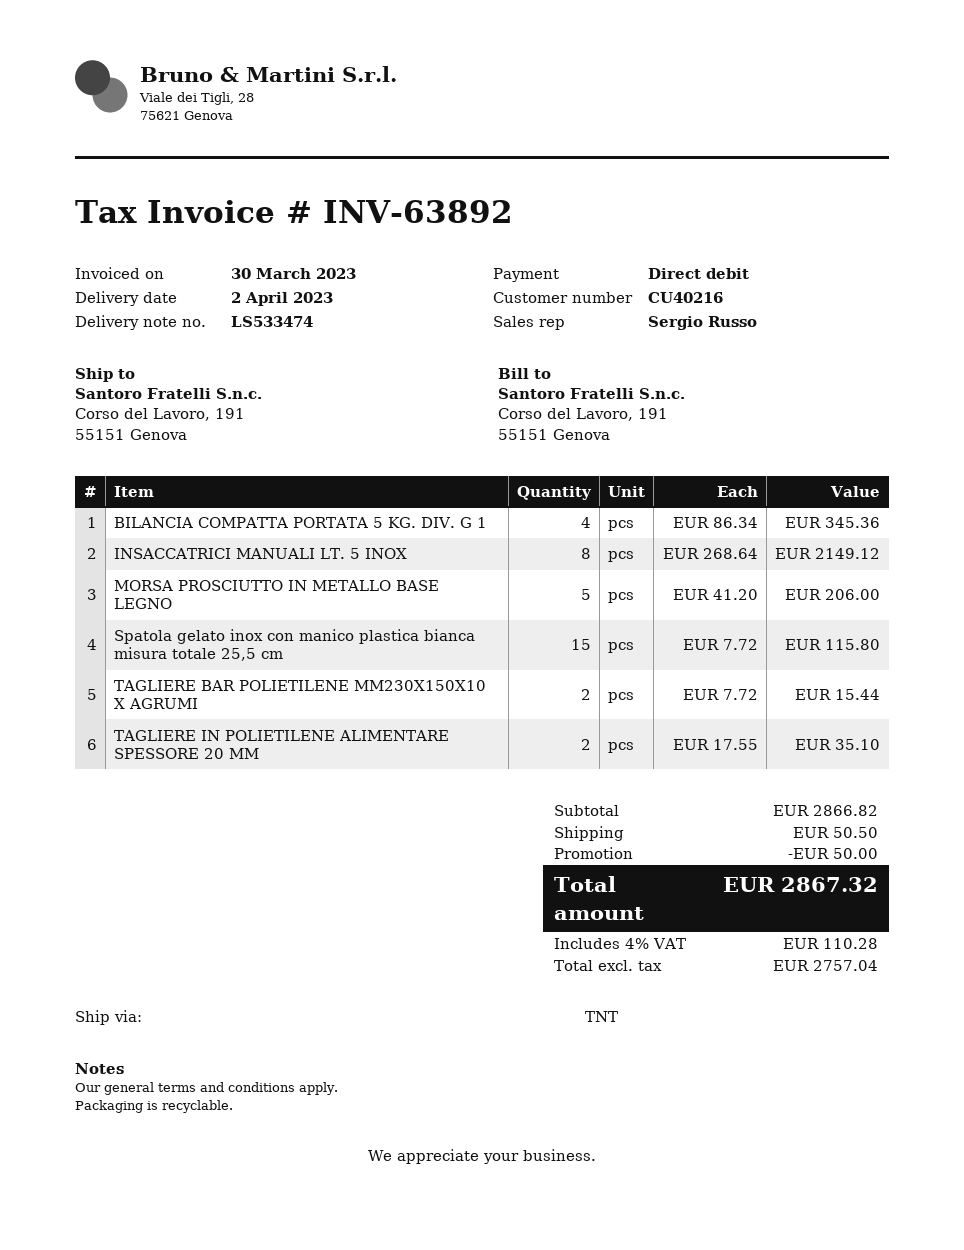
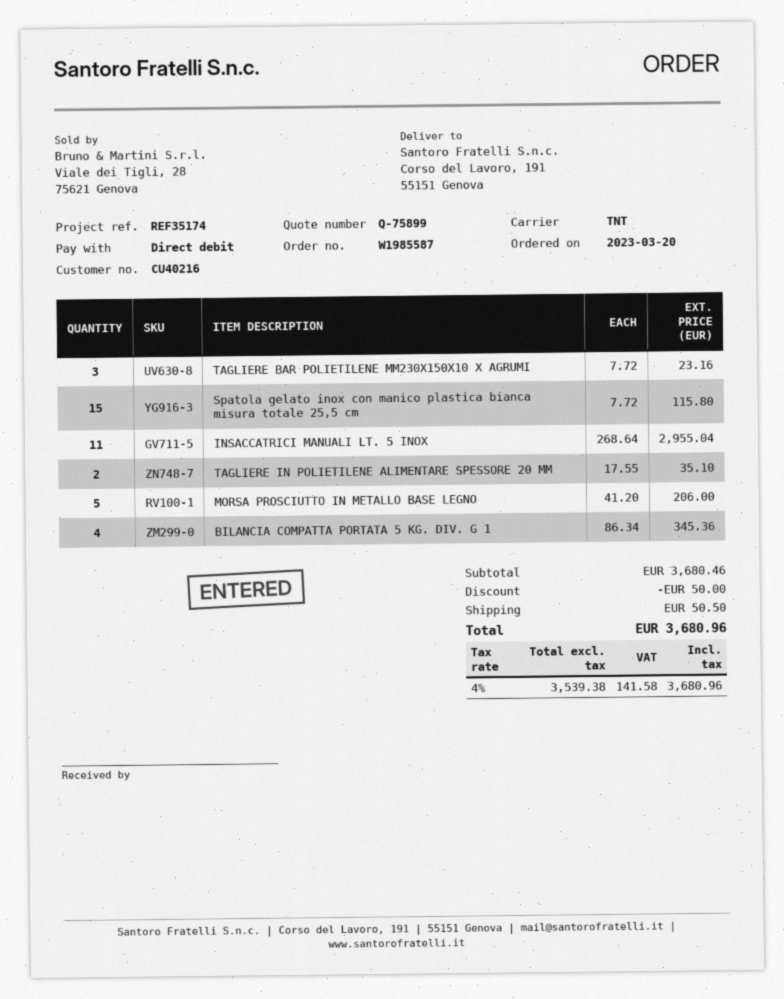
INSACCATRICI MANUALI LT. 5 INOX: 8 x 268.64 = 2149.12 -> 11 x 268.64 = 2955.04
TAGLIERE BAR POLIETILENE MM230X150X10 X AGRUMI: 2 x 7.72 = 15.44 -> 3 x 7.72 = 23.16
subtotal: 2866.82 -> 3680.46
net: 2757.04 -> 3539.38
tax: 4% = 110.28 -> 4% = 141.58
total: 2867.32 -> 3680.96

